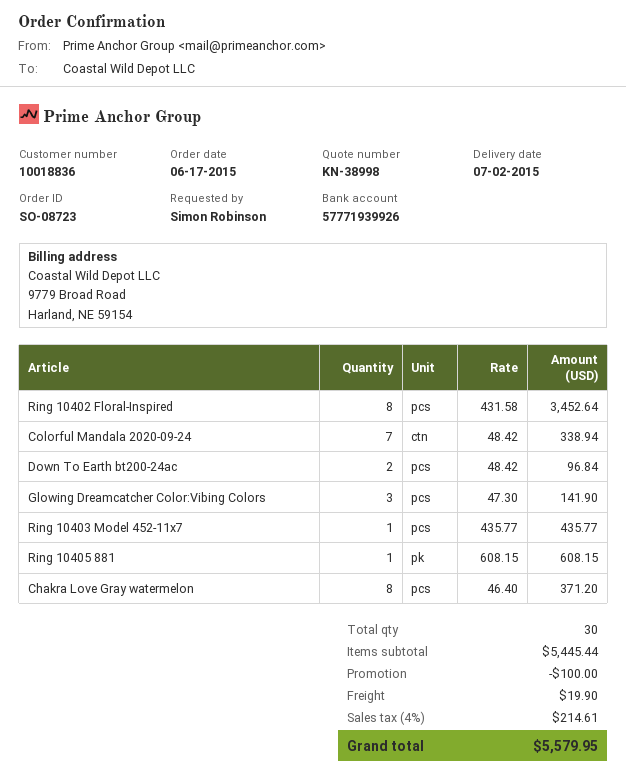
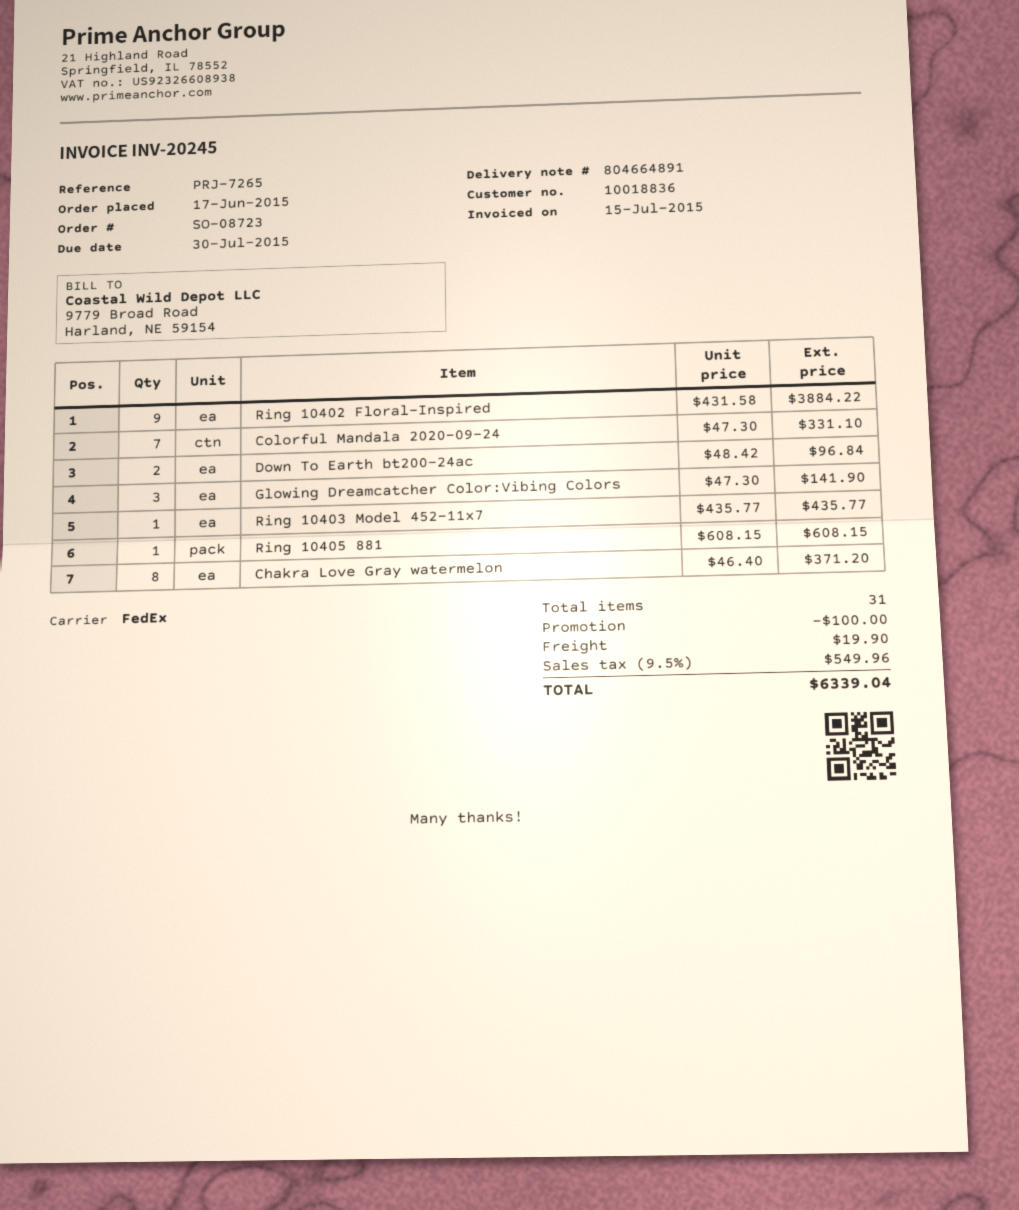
Ring 10402 Floral-Inspired: 8 x 431.58 = 3452.64 -> 9 x 431.58 = 3884.22
Colorful Mandala 2020-09-24: 7 x 48.42 = 338.94 -> 7 x 47.30 = 331.10
total quantity: 30 -> 31
tax: 4% = 214.61 -> 9.5% = 549.96
total: 5579.95 -> 6339.04

